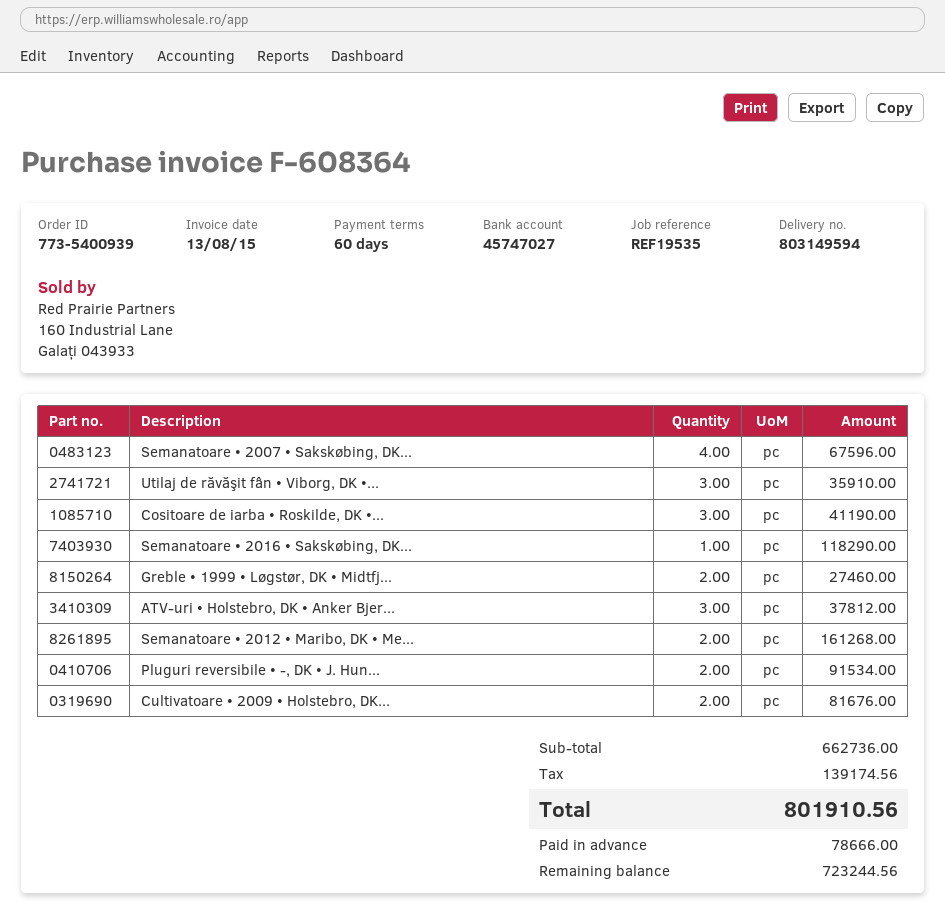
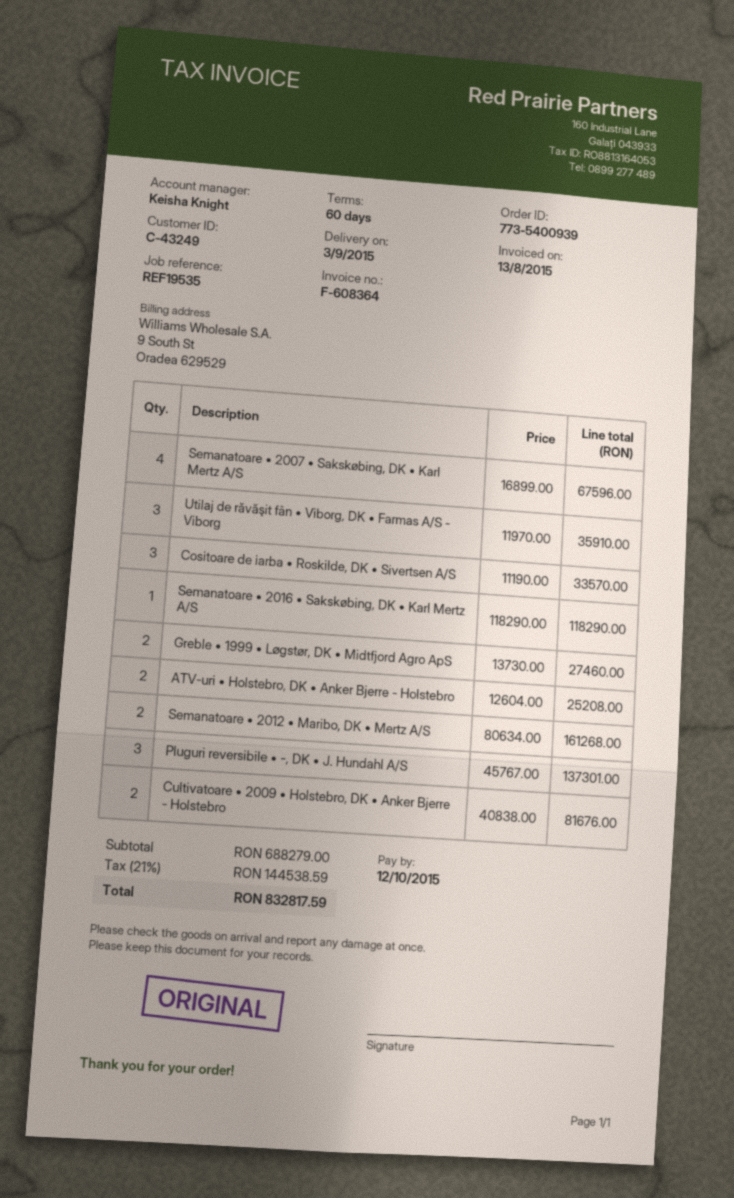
Cositoare de iarba • Roskilde, DK •...: 3 for 41190.00 -> 3 for 33570.00
ATV-uri • Holstebro, DK • Anker Bjer...: 3 for 37812.00 -> 2 for 25208.00
Pluguri reversibile • -, DK • J. Hun...: 2 for 91534.00 -> 3 for 137301.00
subtotal: 662736.00 -> 688279.00
tax: 139174.56 -> 144538.59
total: 801910.56 -> 832817.59

